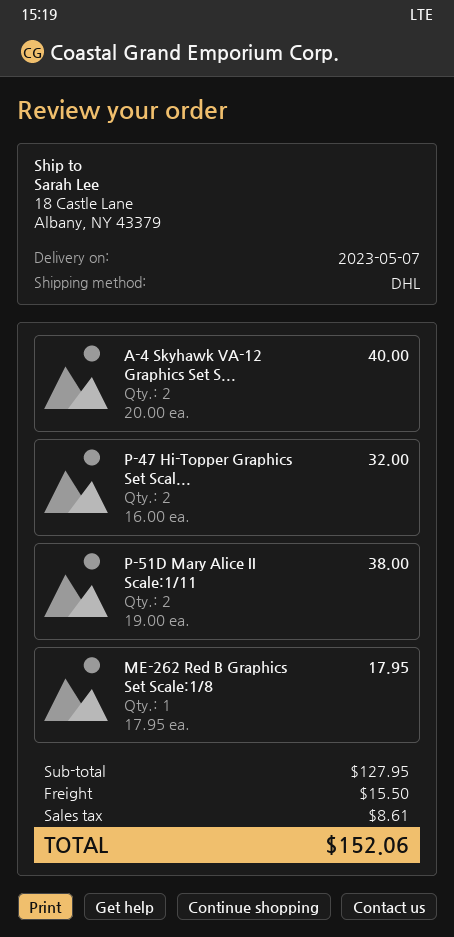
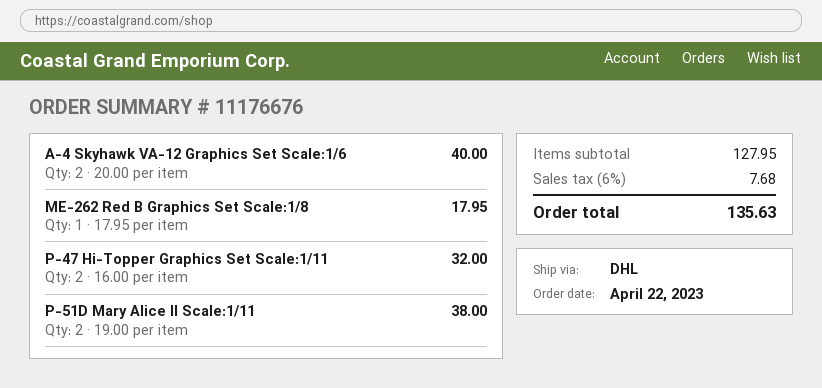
shipping: 15.50 -> none
tax: 8.61 -> 7.68
total: 152.06 -> 135.63

